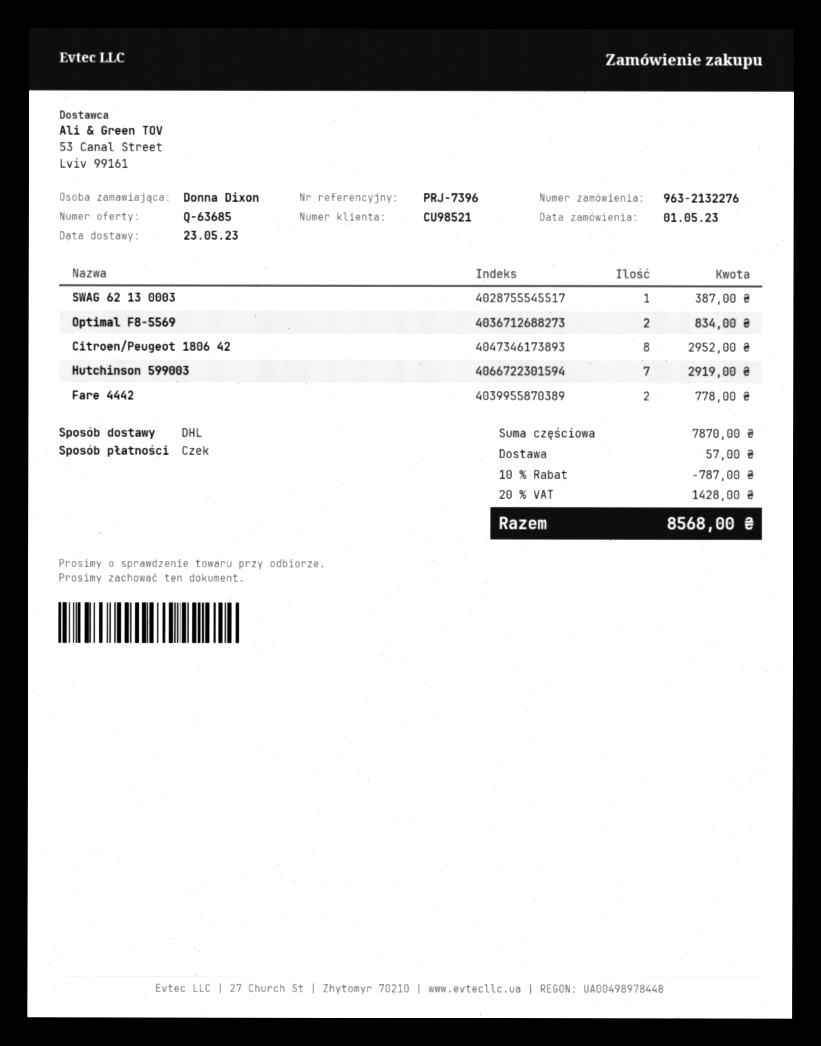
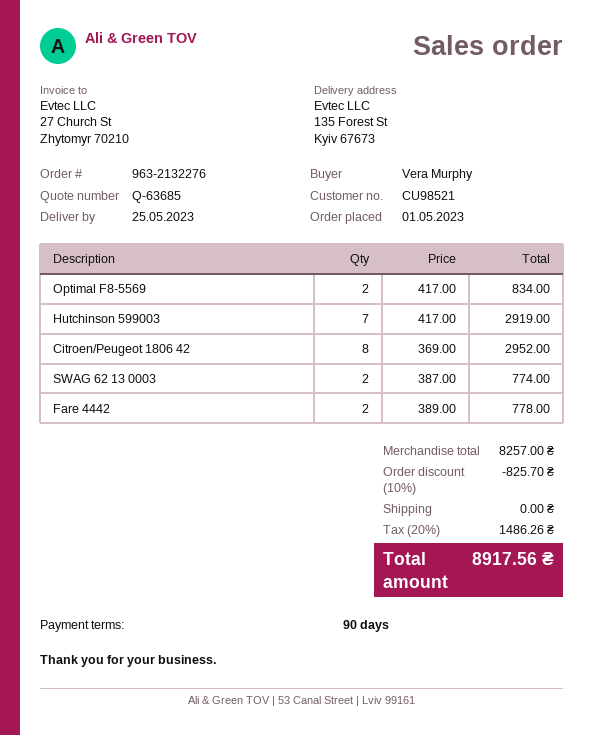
delivery date: 2023-05-23 -> 2023-05-25
ordered by: Donna Dixon -> Vera Murphy
SWAG 62 13 0003: 1 for 387.00 -> 2 for 774.00
subtotal: 7870.00 -> 8257.00
discount: 10% = 787.00 -> 10% = 825.70
shipping: 57.00 -> 0.00
tax: 20% = 1428.00 -> 20% = 1486.26
total: 8568.00 -> 8917.56

